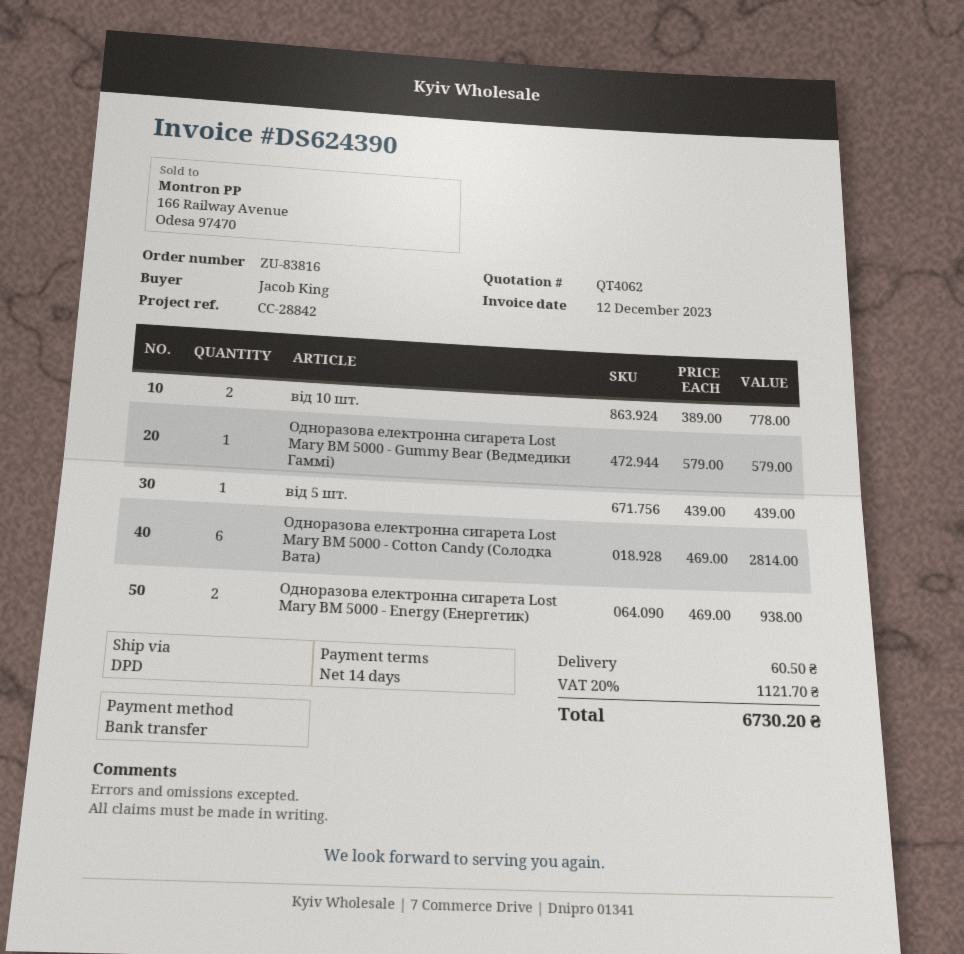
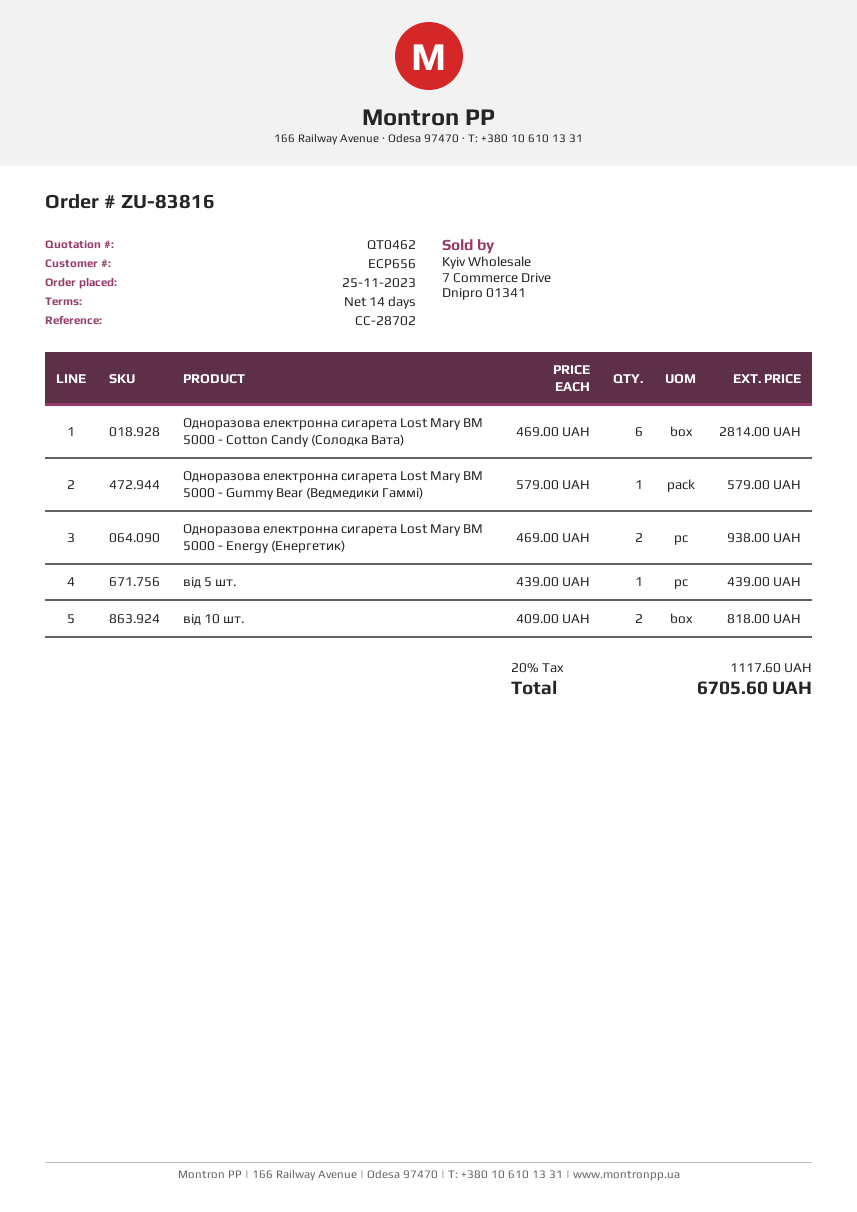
quote number: QT4062 -> QT0462
reference: CC-28842 -> CC-28702
від 10 шт.: 2 x 389.00 = 778.00 -> 2 x 409.00 = 818.00
shipping: 60.50 -> none
tax: 20% = 1121.70 -> 20% = 1117.60
total: 6730.20 -> 6705.60

